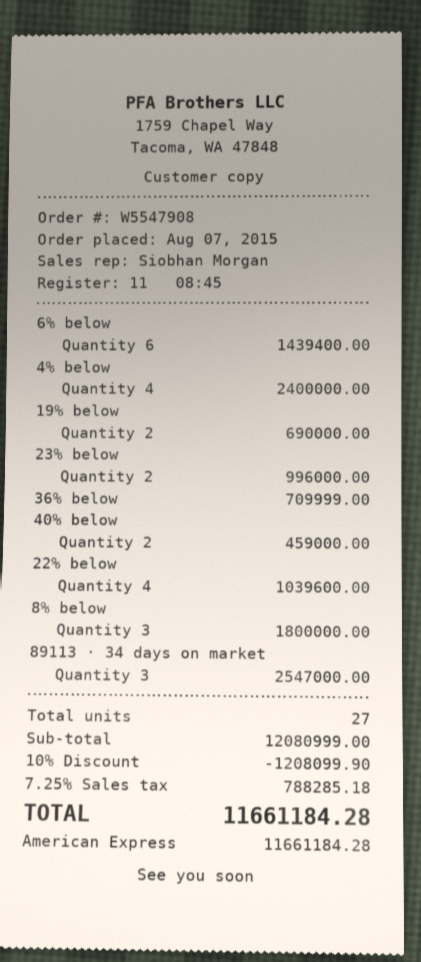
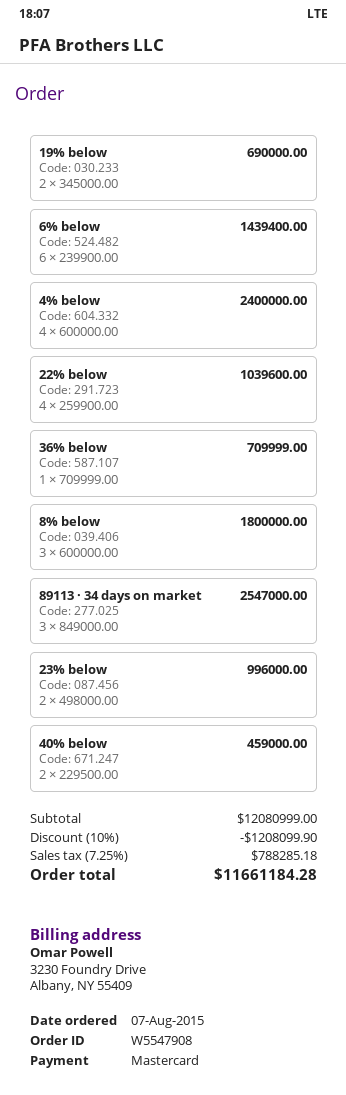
payment method: American Express -> Mastercard

